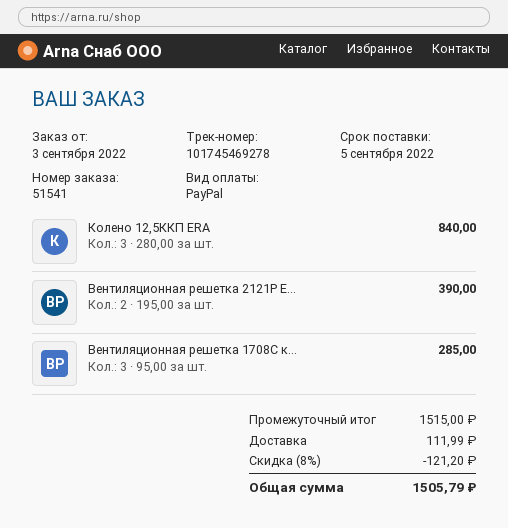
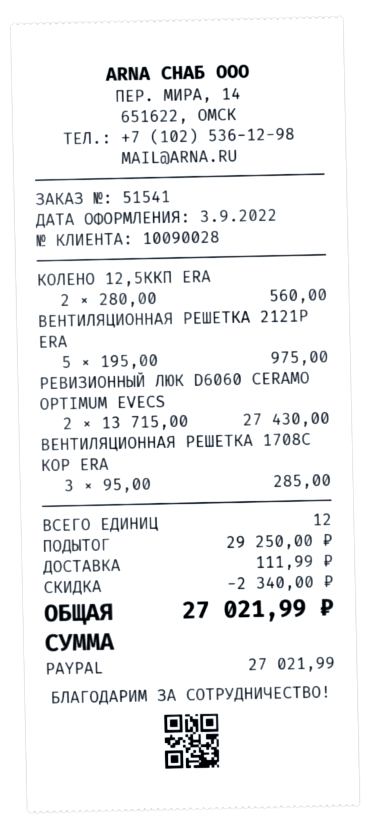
Колено 12,5ККП ERA: 3 x 280.00 = 840.00 -> 2 x 280.00 = 560.00
Вентиляционная решетка 2121Р E...: 2 x 195.00 = 390.00 -> 5 x 195.00 = 975.00
РЕВИЗИОННЫЙ ЛЮК D6060 CERAMO OPTIMUM EVECS: none -> 2 x 13715.00 = 27430.00
subtotal: 1515.00 -> 29250.00
discount: 121.20 -> 2340.00
total: 1505.79 -> 27021.99

